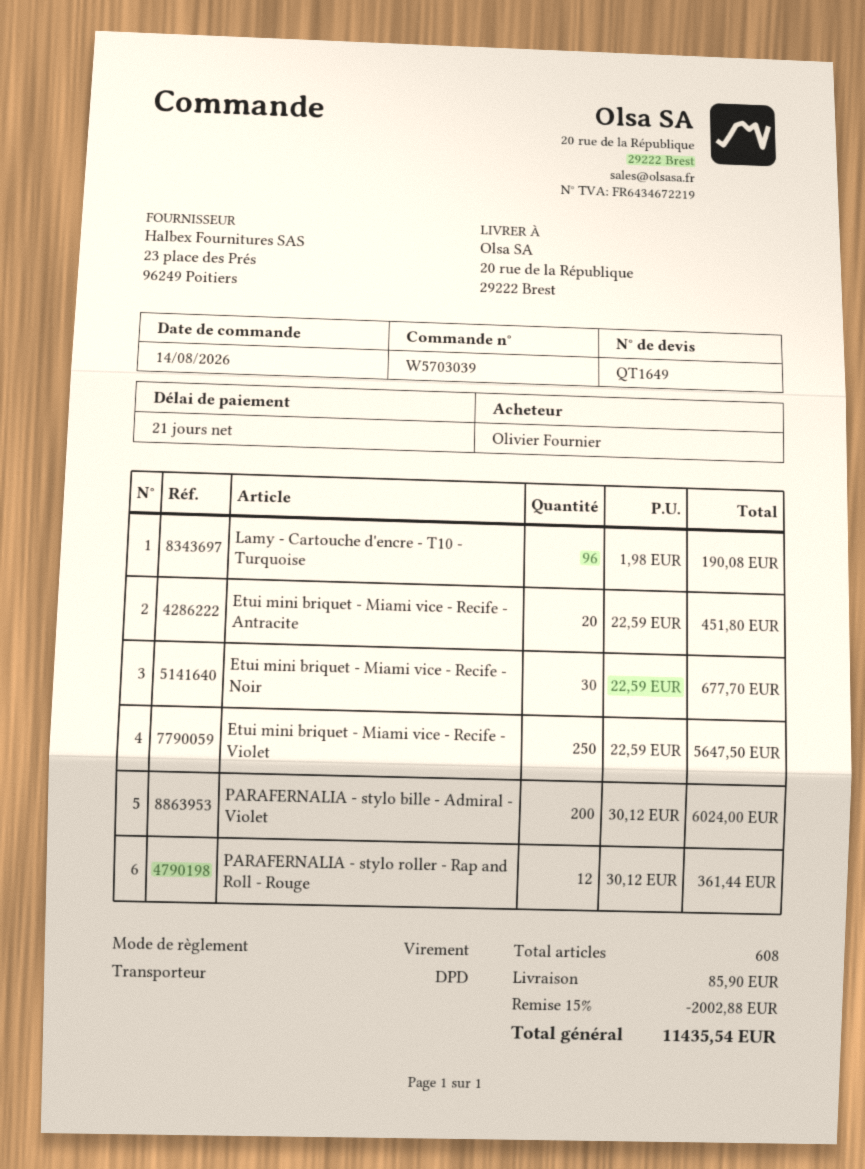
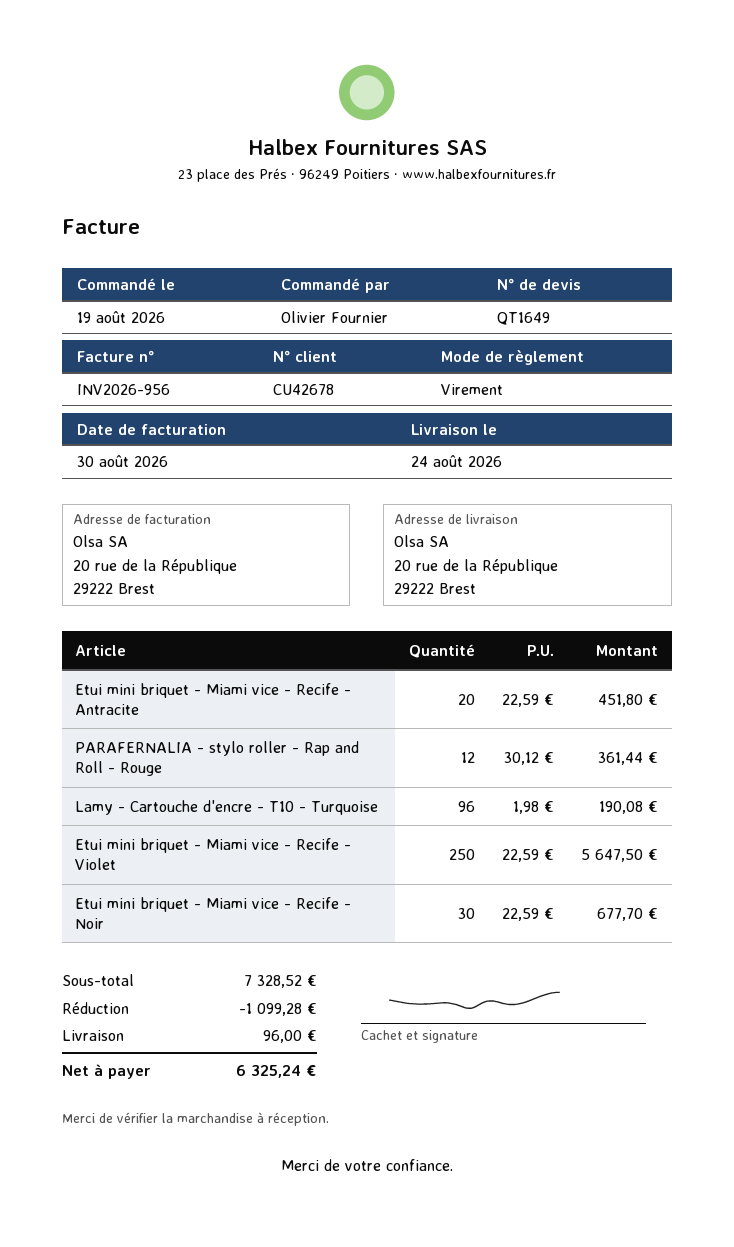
order date: 2026-08-14 -> 2026-08-19
PARAFERNALIA - stylo bille - Admiral - Violet: 200 x 30.12 = 6024.00 -> none
discount: 2002.88 -> 1099.28
shipping: 85.90 -> 96.00
total: 11435.54 -> 6325.24

